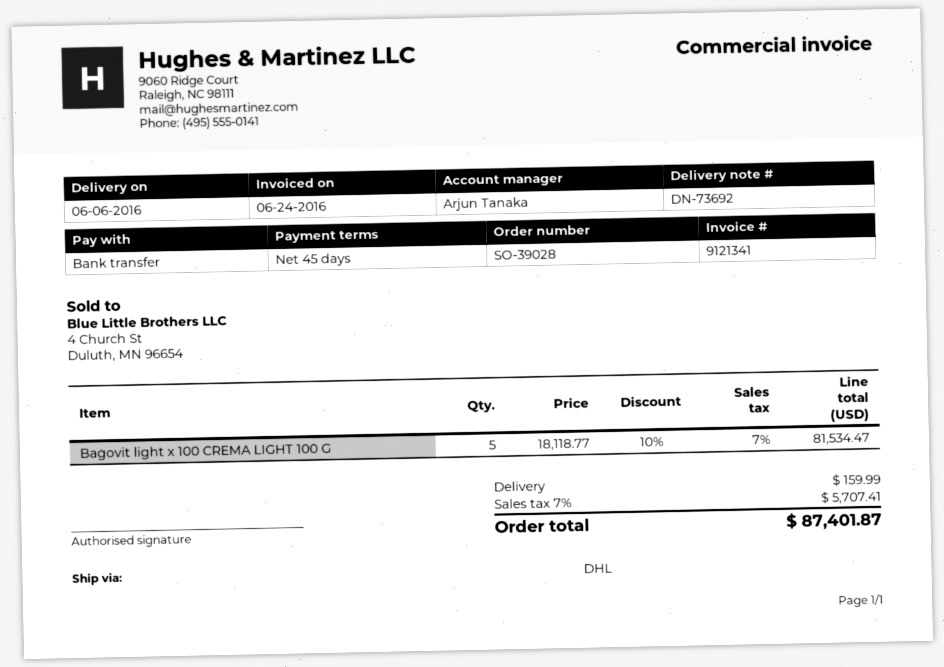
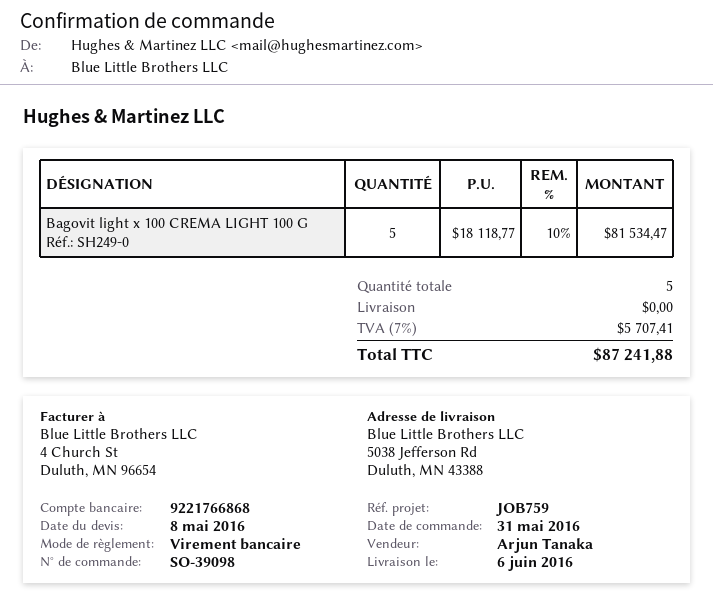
order number: SO-39028 -> SO-39098
shipping: 159.99 -> 0.00
total: 87401.87 -> 87241.88

